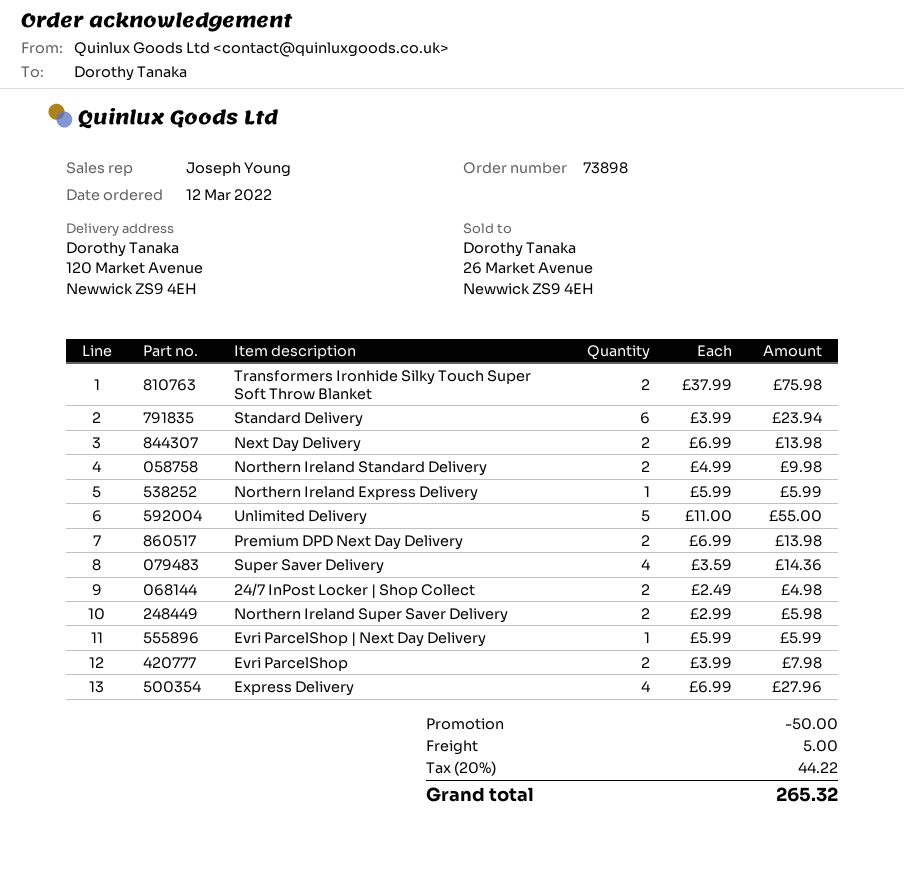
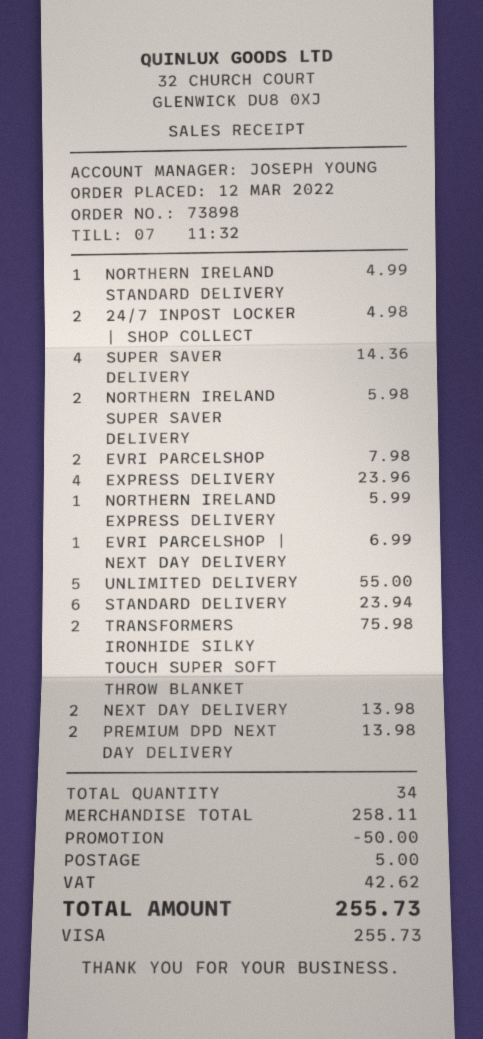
Northern Ireland Standard Delivery: 2 for 9.98 -> 1 for 4.99
Evri ParcelShop | Next Day Delivery: 1 for 5.99 -> 1 for 6.99
Express Delivery: 4 for 27.96 -> 4 for 23.96
tax: 44.22 -> 42.62
total: 265.32 -> 255.73

